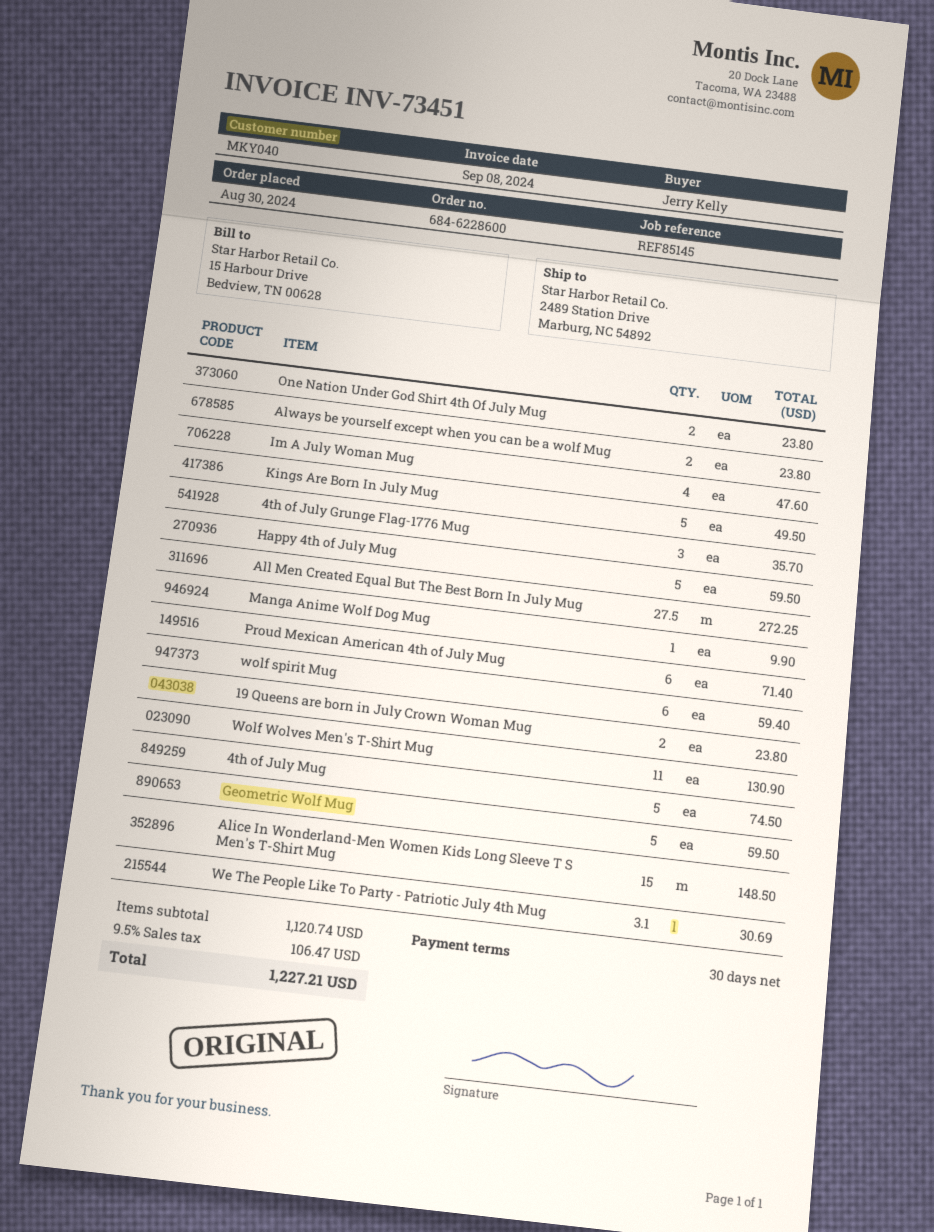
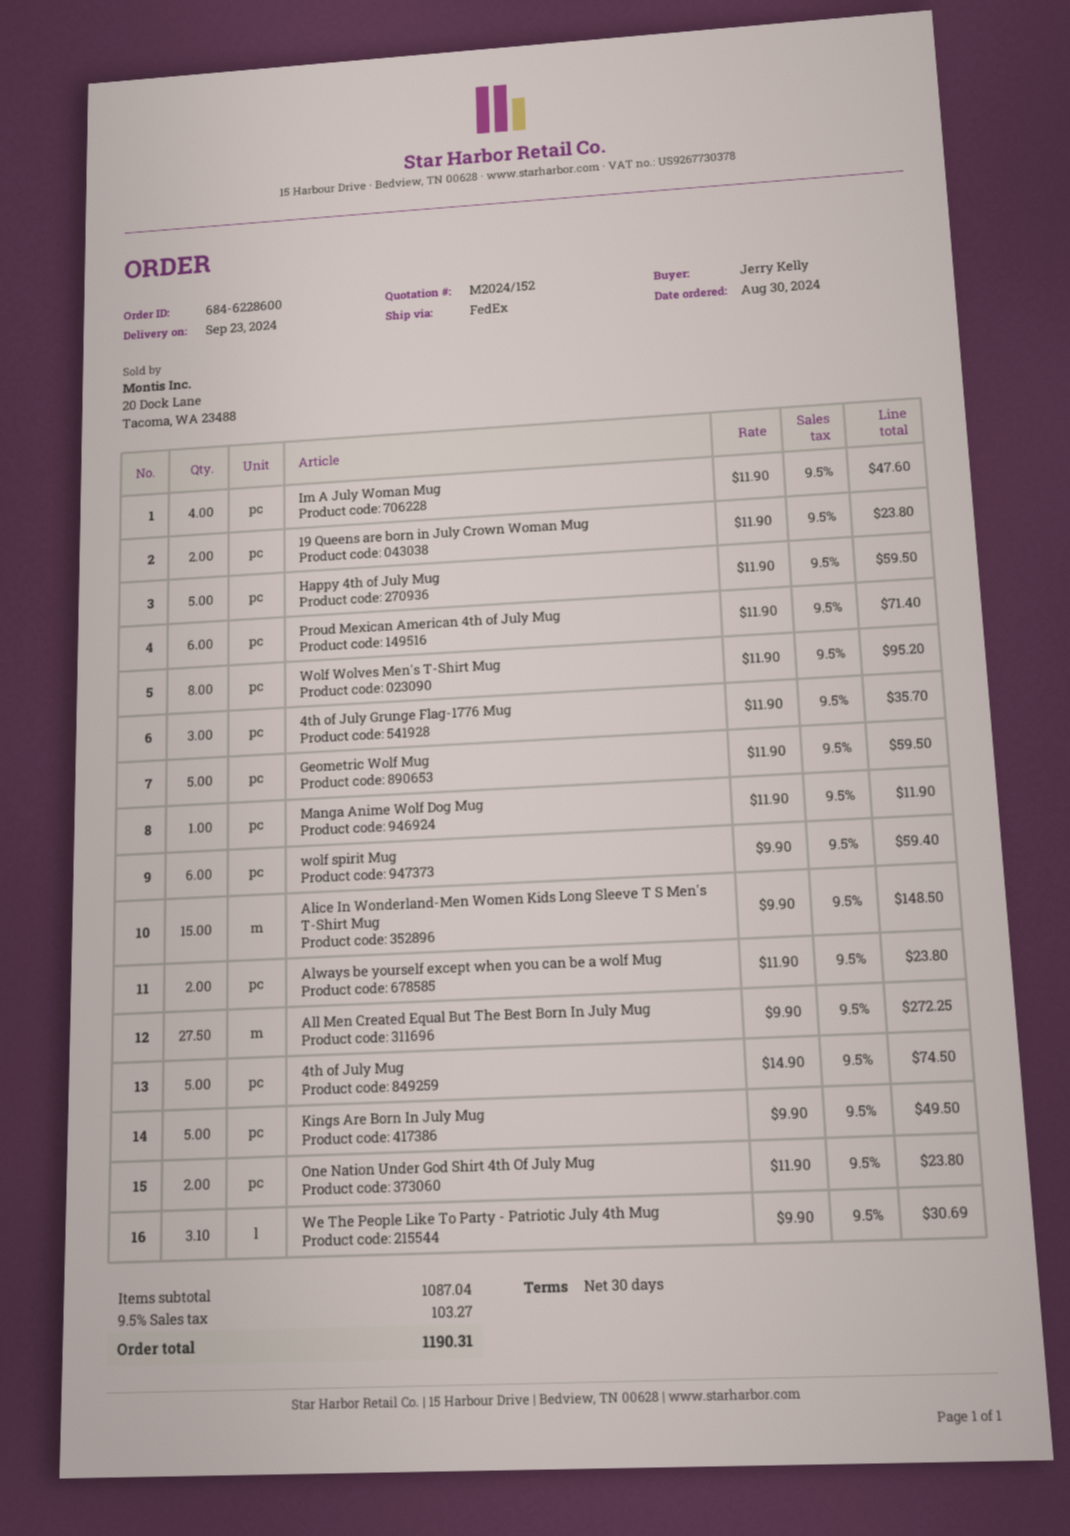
Manga Anime Wolf Dog Mug: 1 for 9.90 -> 1 for 11.90
Wolf Wolves Men's T-Shirt Mug: 11 for 130.90 -> 8 for 95.20
subtotal: 1120.74 -> 1087.04
tax: 9.5% = 106.47 -> 9.5% = 103.27
total: 1227.21 -> 1190.31

